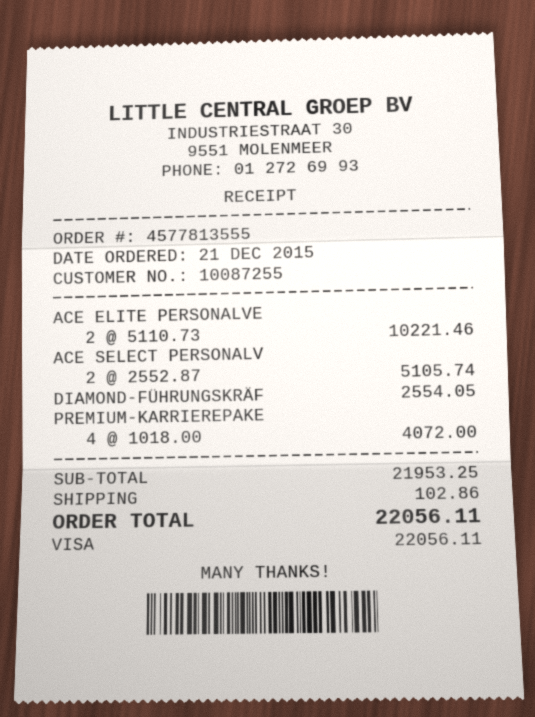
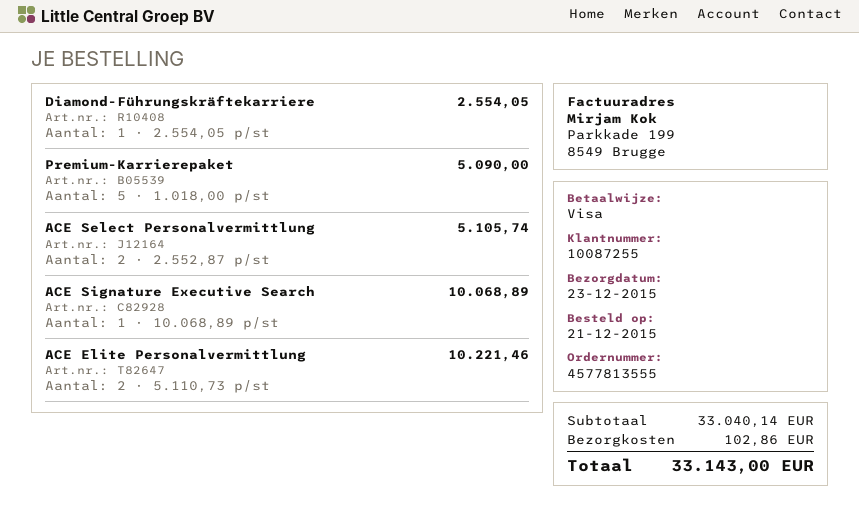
PREMIUM-KARRIEREPAKE: 4 x 1018.00 = 4072.00 -> 5 x 1018.00 = 5090.00
ACE Signature Executive Search: none -> 1 x 10068.89 = 10068.89
subtotal: 21953.25 -> 33040.14
total: 22056.11 -> 33143.00

